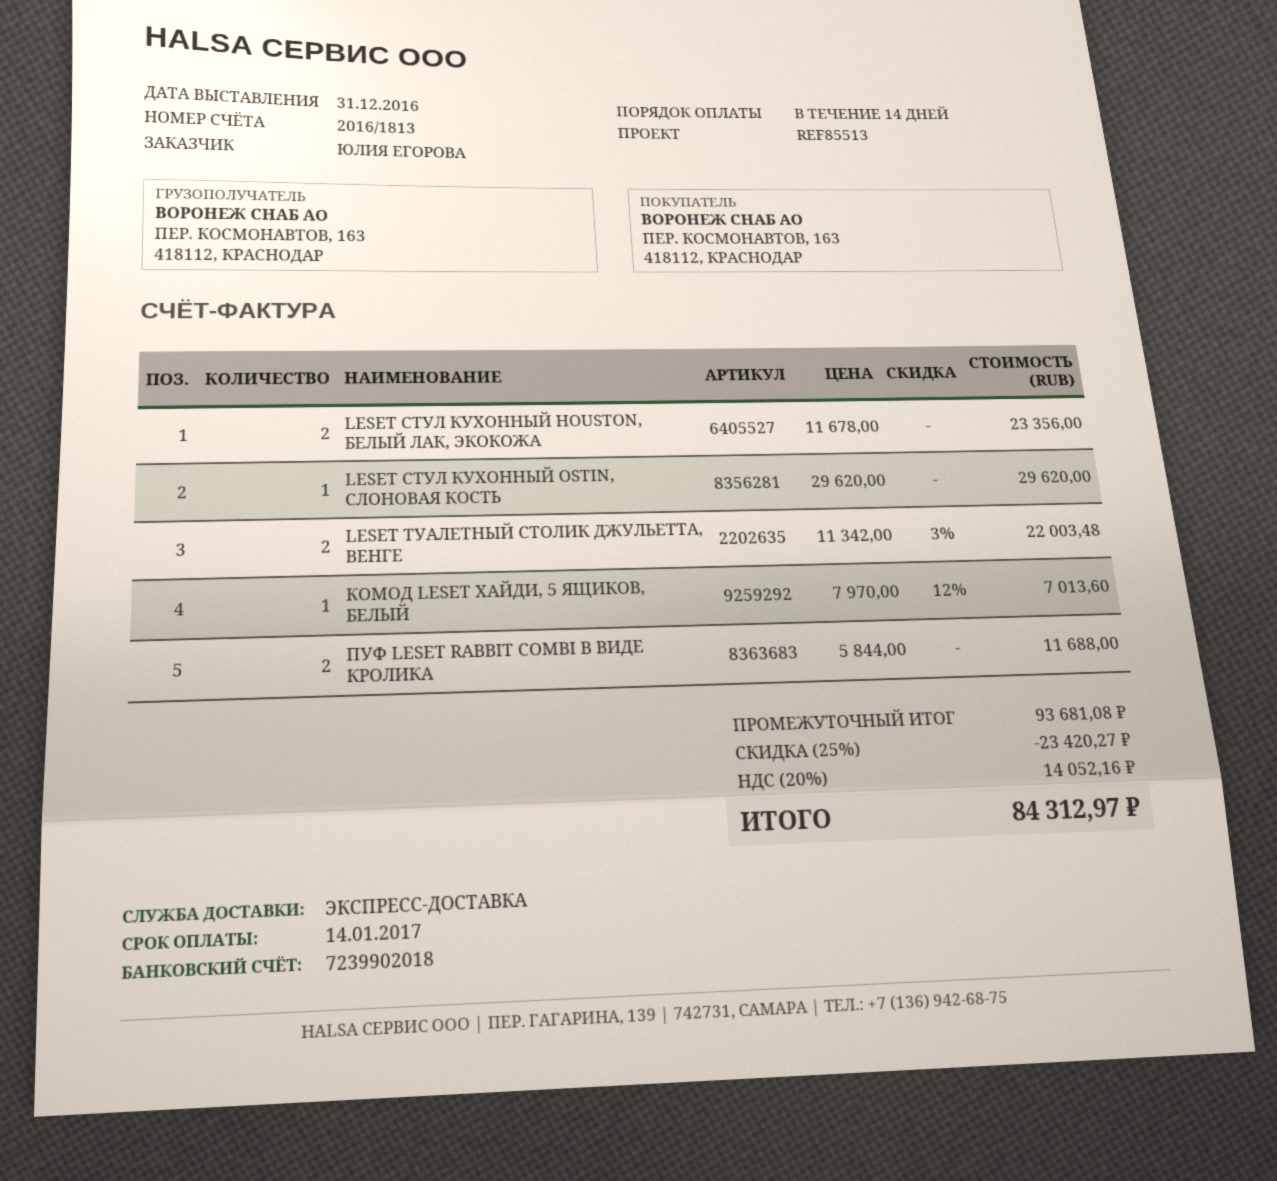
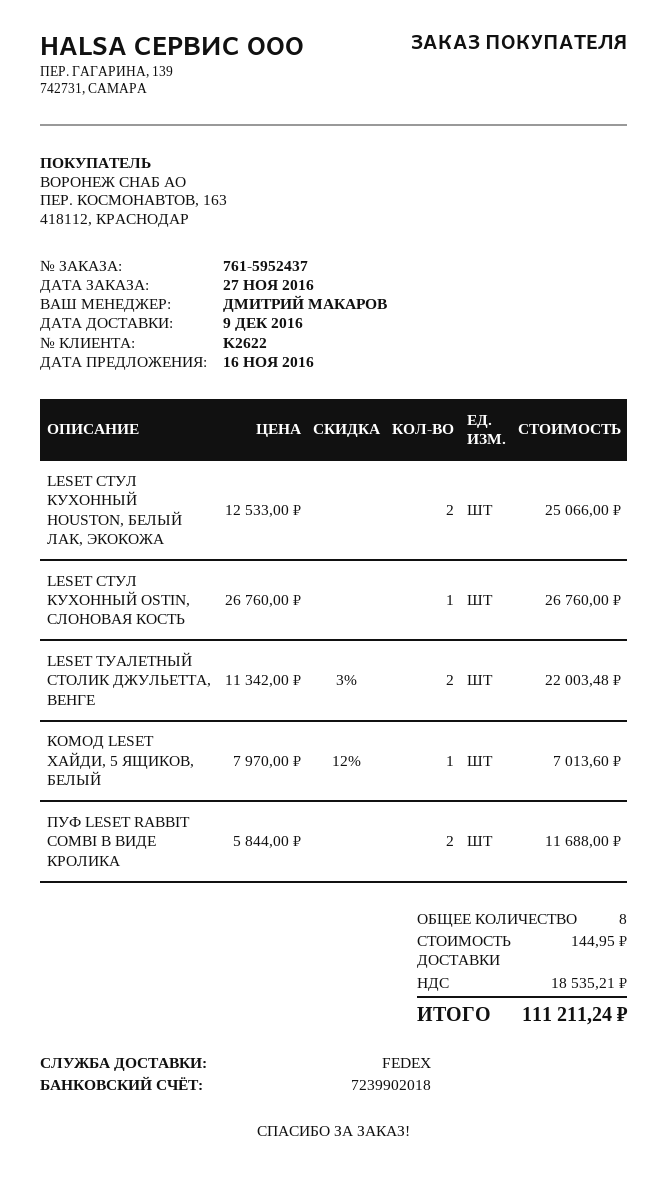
shipping method: express -> FedEx
LESET СТУЛ КУХОННЫЙ HOUSTON, БЕЛЫЙ ЛАК, ЭКОКОЖА: 2 x 11678.00 = 23356.00 -> 2 x 12533.00 = 25066.00
LESET СТУЛ КУХОННЫЙ OSTIN, СЛОНОВАЯ КОСТЬ: 1 x 29620.00 = 29620.00 -> 1 x 26760.00 = 26760.00
discount: 25% = 23420.27 -> none
shipping: none -> 144.95
tax: 14052.16 -> 18535.21
total: 84312.97 -> 111211.24

